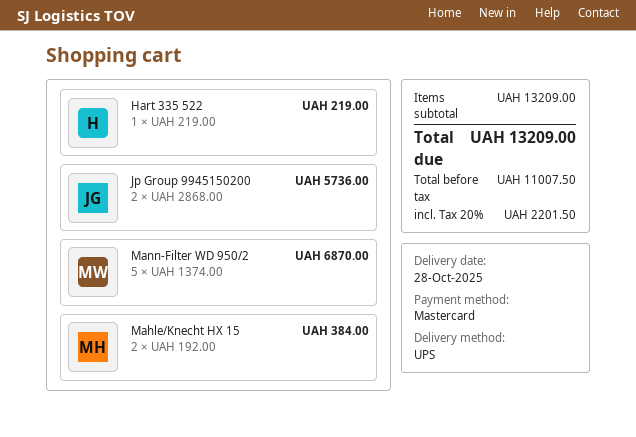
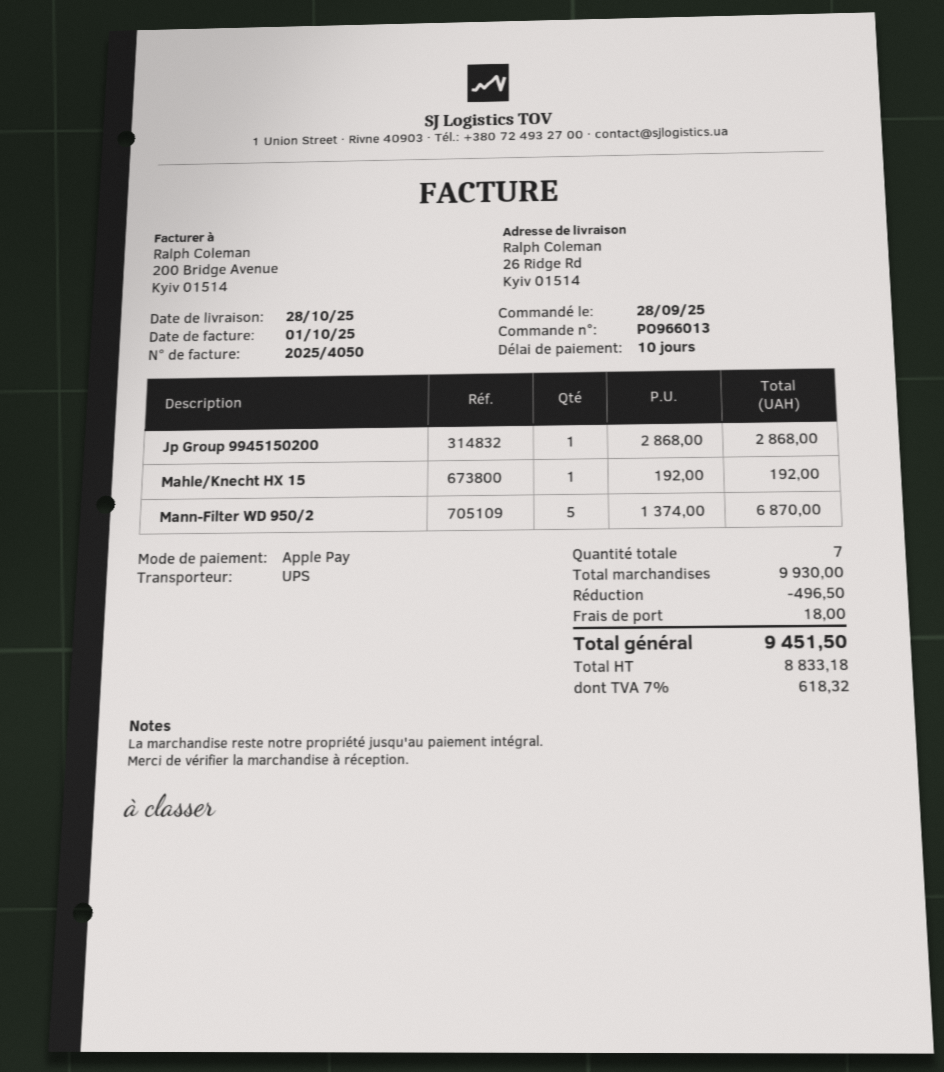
payment method: Mastercard -> Apple Pay
Hart 335 522: 1 x 219.00 = 219.00 -> none
Jp Group 9945150200: 2 x 2868.00 = 5736.00 -> 1 x 2868.00 = 2868.00
Mahle/Knecht HX 15: 2 x 192.00 = 384.00 -> 1 x 192.00 = 192.00
subtotal: 13209.00 -> 9930.00
discount: none -> 496.50
shipping: none -> 18.00
net: 11007.50 -> 8833.18
tax: 20% = 2201.50 -> 7% = 618.32
total: 13209.00 -> 9451.50

